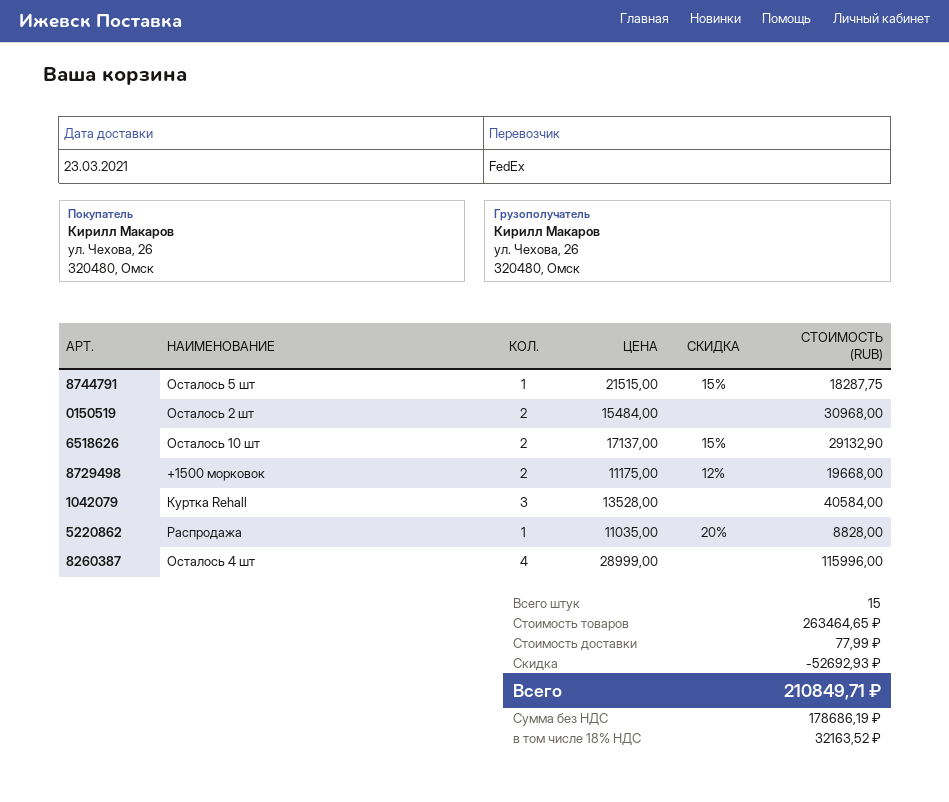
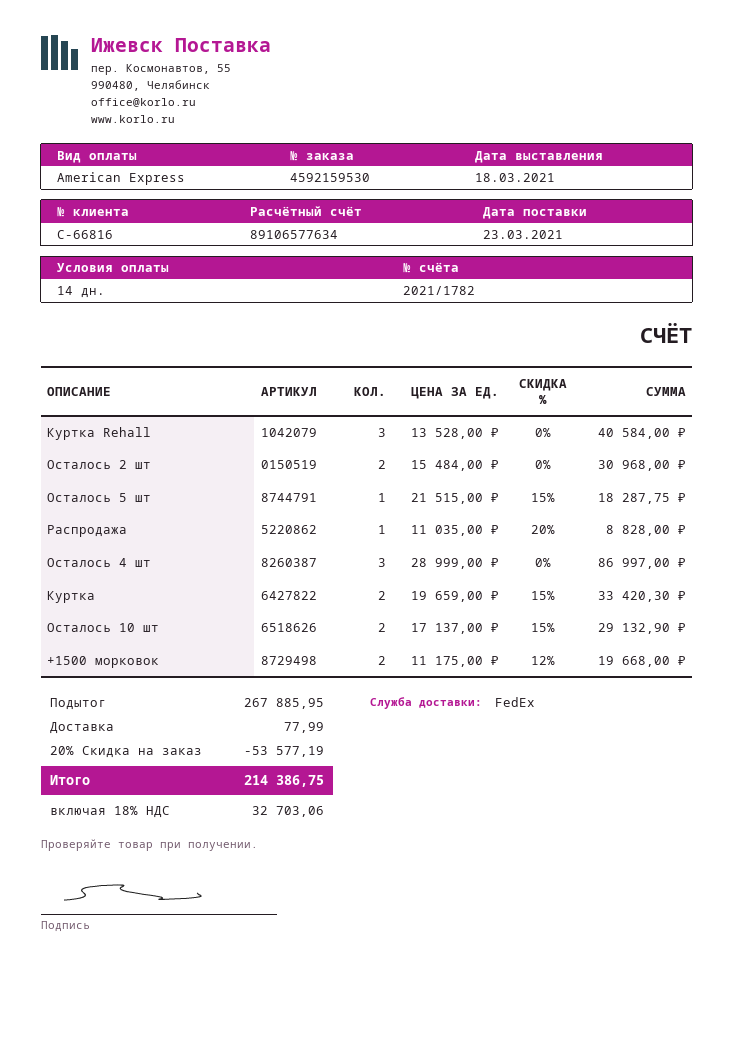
Осталось 4 шт: 4 x 28999.00 = 115996.00 -> 3 x 28999.00 = 86997.00
Куртка: none -> 2 x 19659.00 - 15% = 33420.30
subtotal: 263464.65 -> 267885.95
discount: 52692.93 -> 53577.19
tax: 18% = 32163.52 -> 18% = 32703.06
total: 210849.71 -> 214386.75

